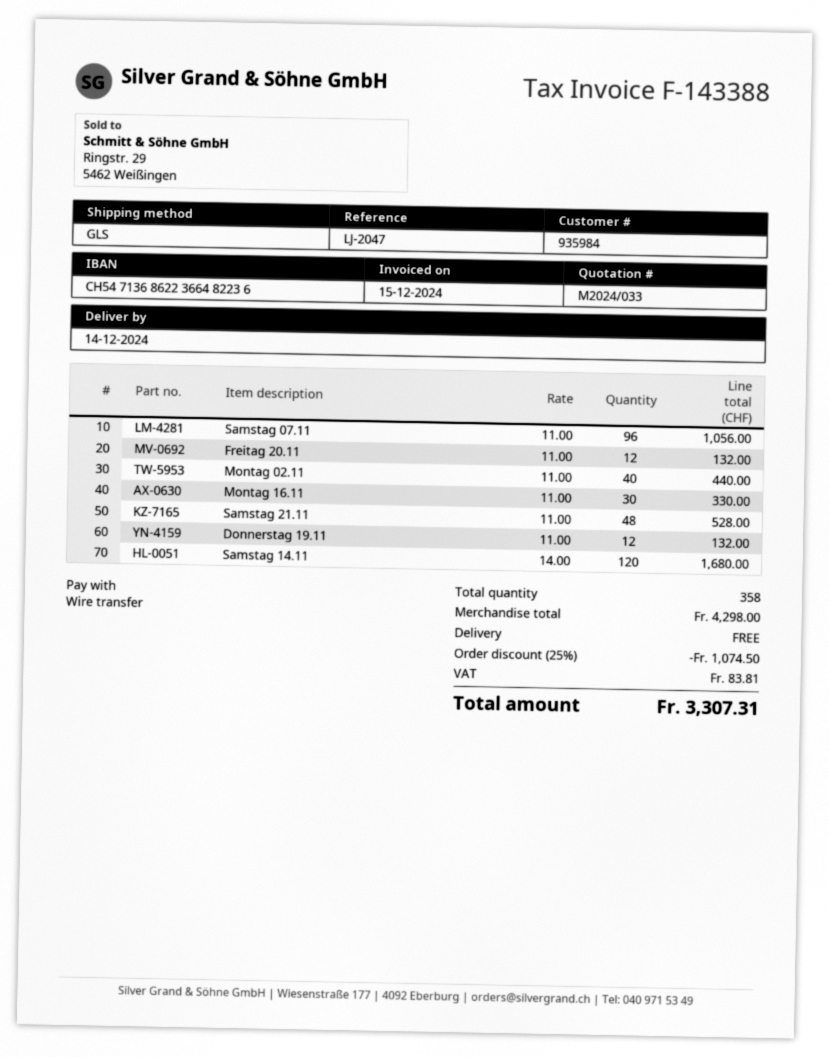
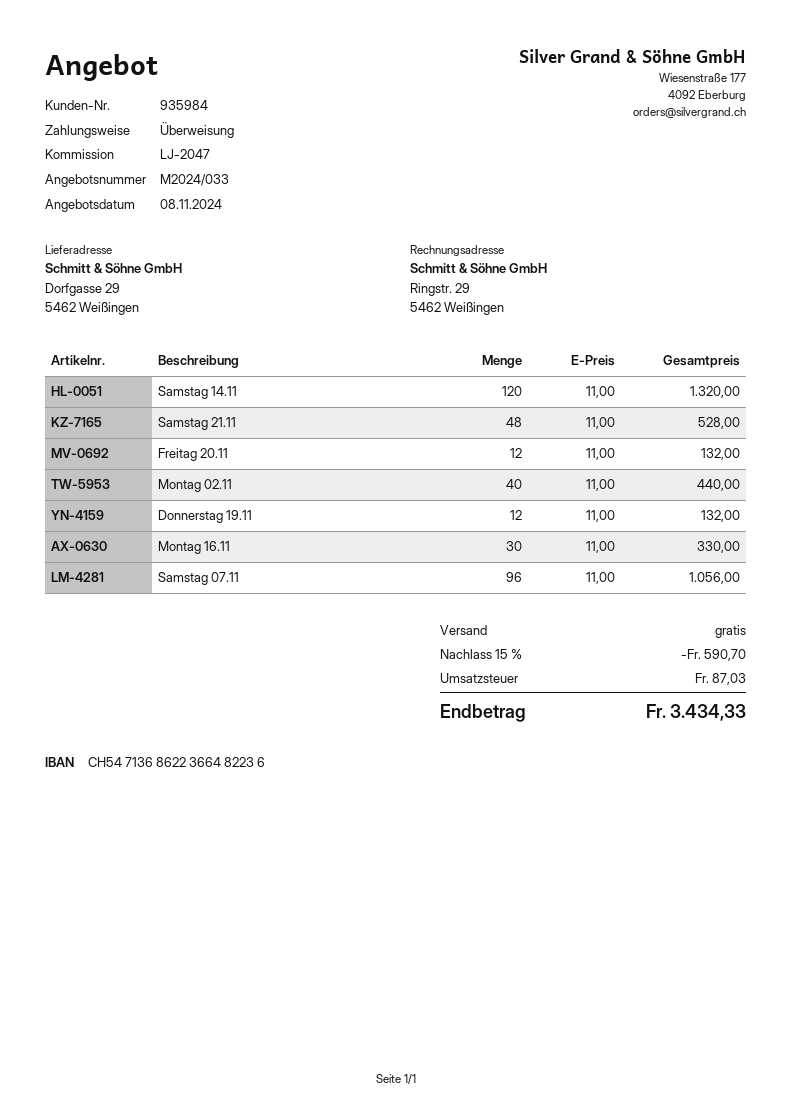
Samstag 14.11: 120 x 14.00 = 1680.00 -> 120 x 11.00 = 1320.00
discount: 25% = 1074.50 -> 15% = 590.70
tax: 83.81 -> 87.03
total: 3307.31 -> 3434.33

